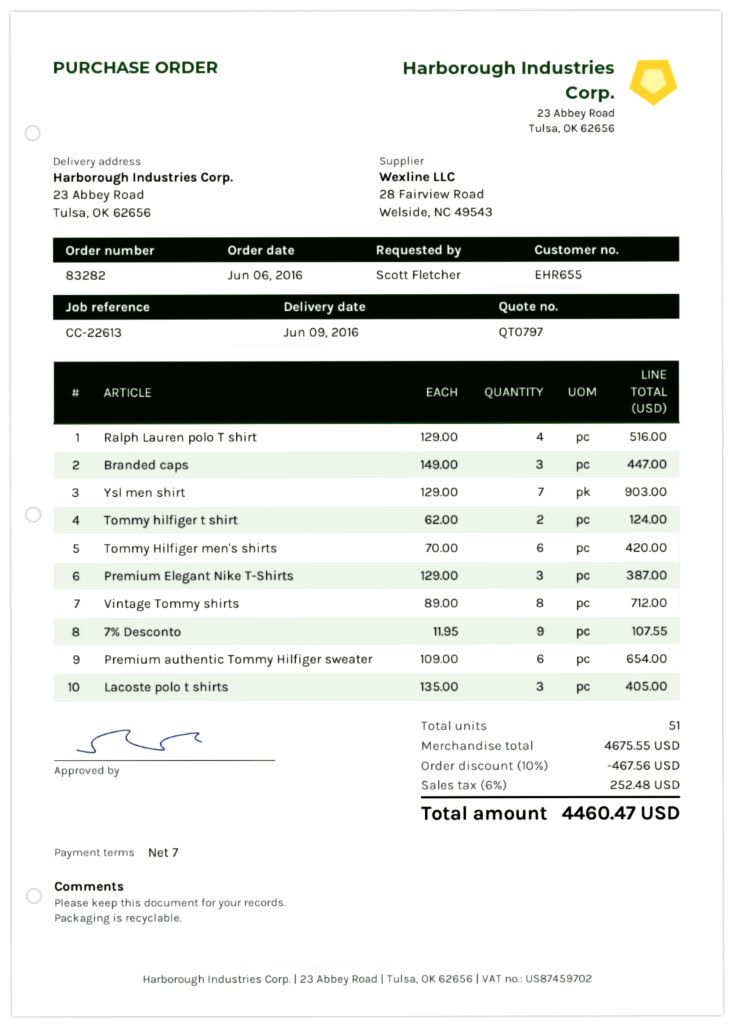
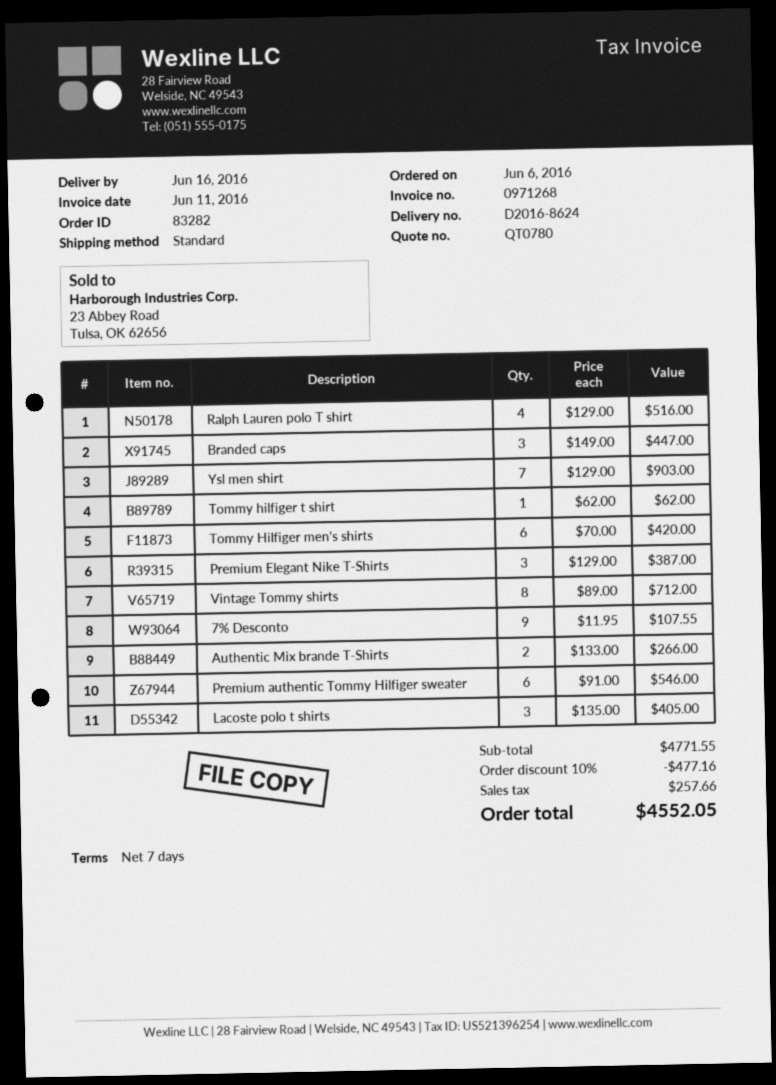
quote number: QT0797 -> QT0780
delivery date: 2016-06-09 -> 2016-06-16
Tommy hilfiger t shirt: 2 x 62.00 = 124.00 -> 1 x 62.00 = 62.00
Premium authentic Tommy Hilfiger sweater: 6 x 109.00 = 654.00 -> 6 x 91.00 = 546.00
Authentic Mix brande T-Shirts: none -> 2 x 133.00 = 266.00
subtotal: 4675.55 -> 4771.55
discount: 10% = 467.56 -> 10% = 477.16
tax: 252.48 -> 257.66
total: 4460.47 -> 4552.05

